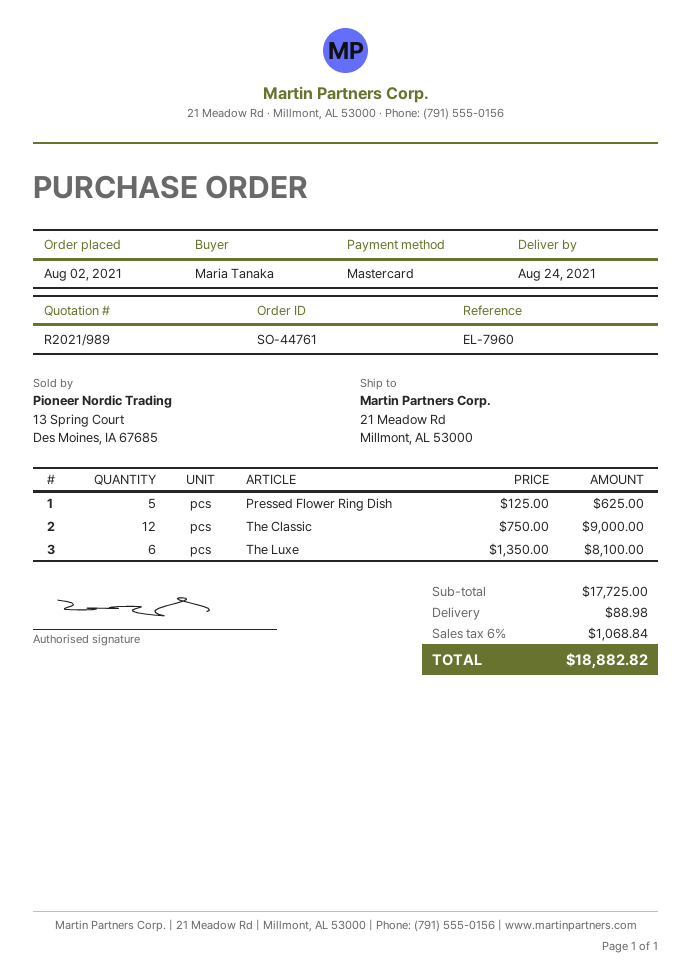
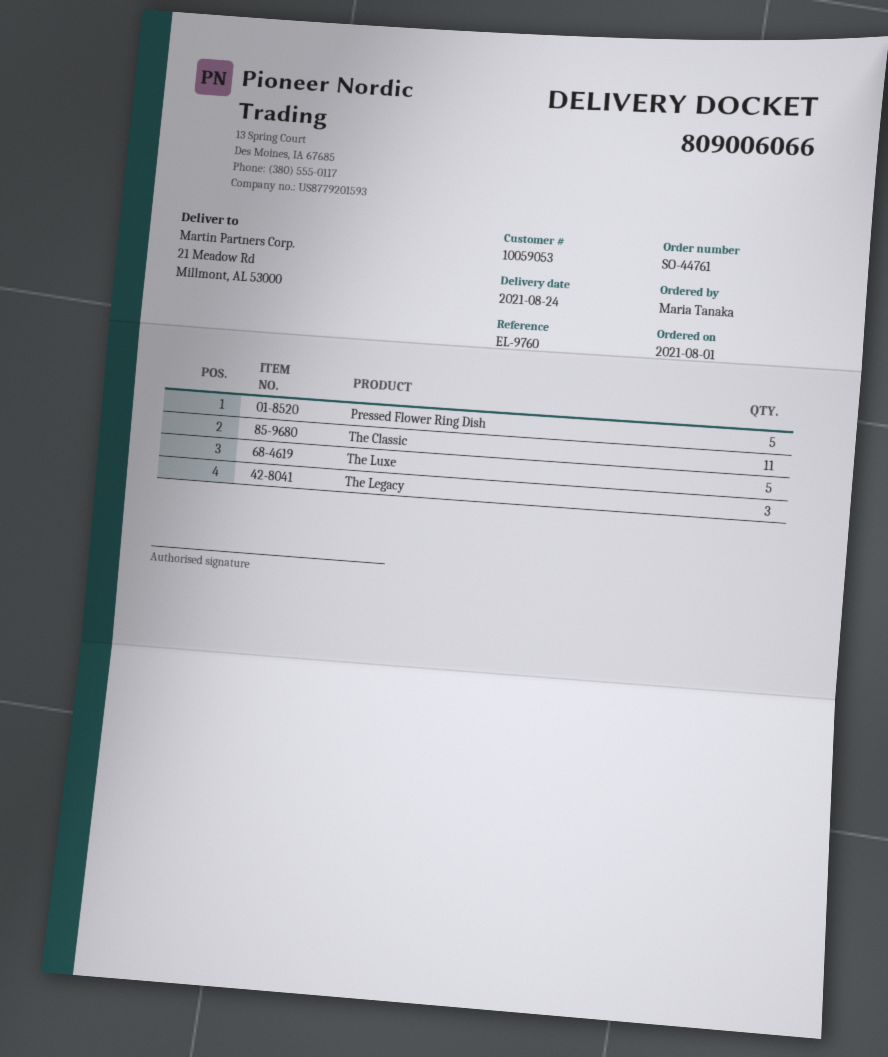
order date: 2021-08-02 -> 2021-08-01
reference: EL-7960 -> EL-9760
The Classic: 12 -> 11
The Luxe: 6 -> 5
The Legacy: none -> 3

